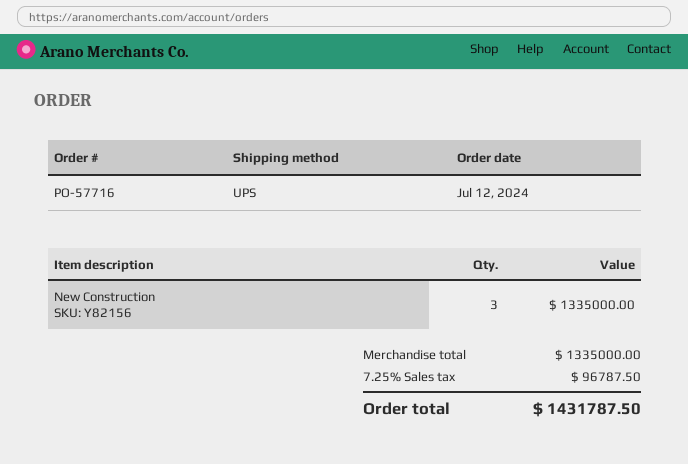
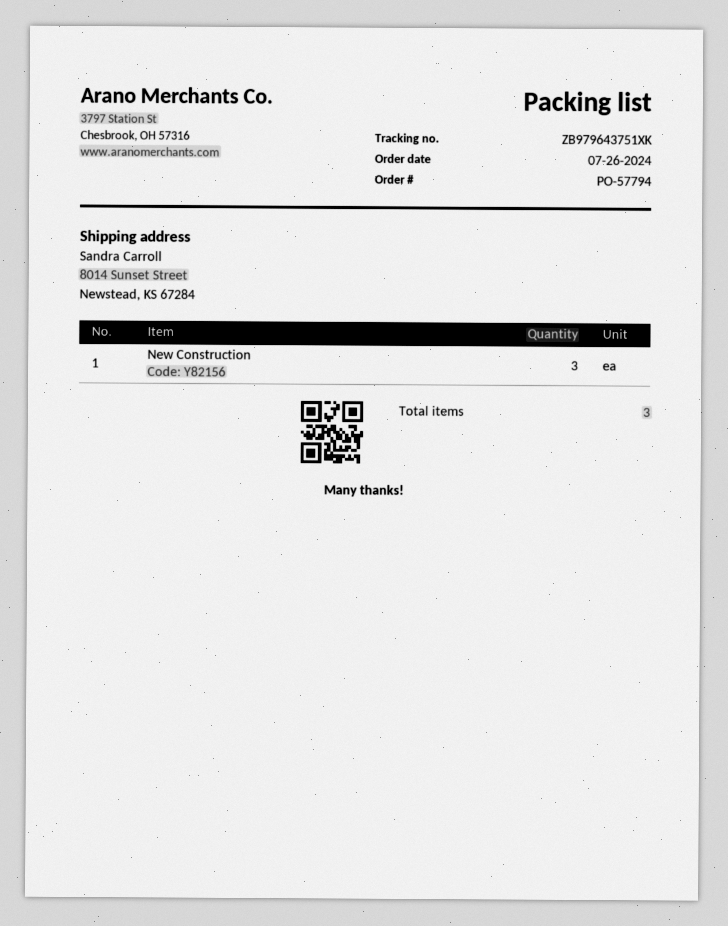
order number: PO-57716 -> PO-57794
order date: 2024-07-12 -> 2024-07-26

